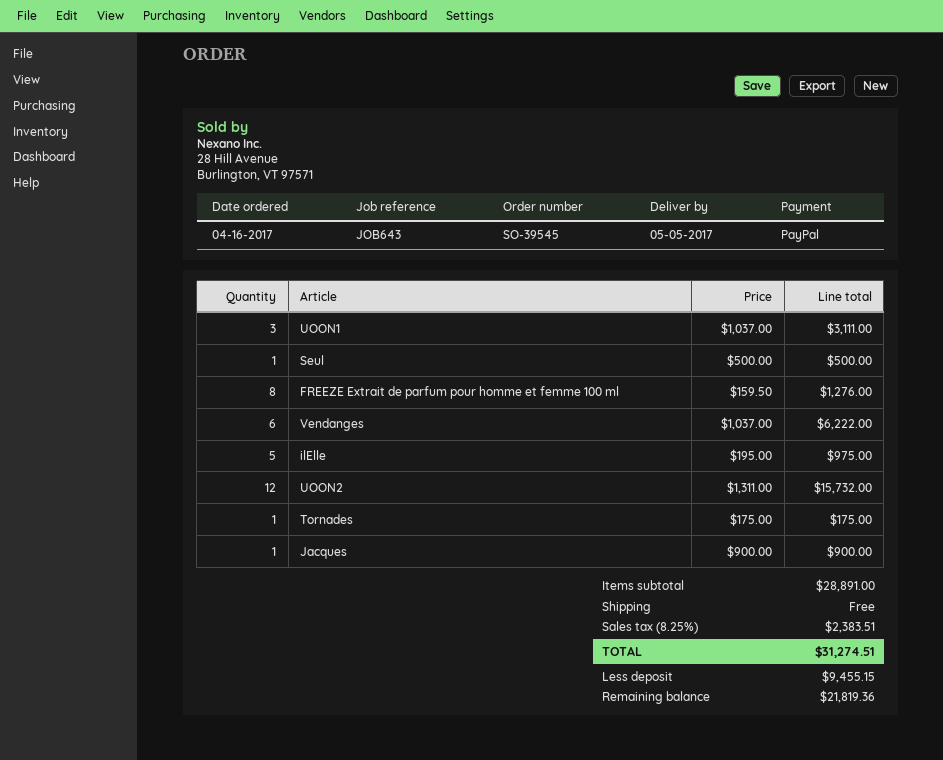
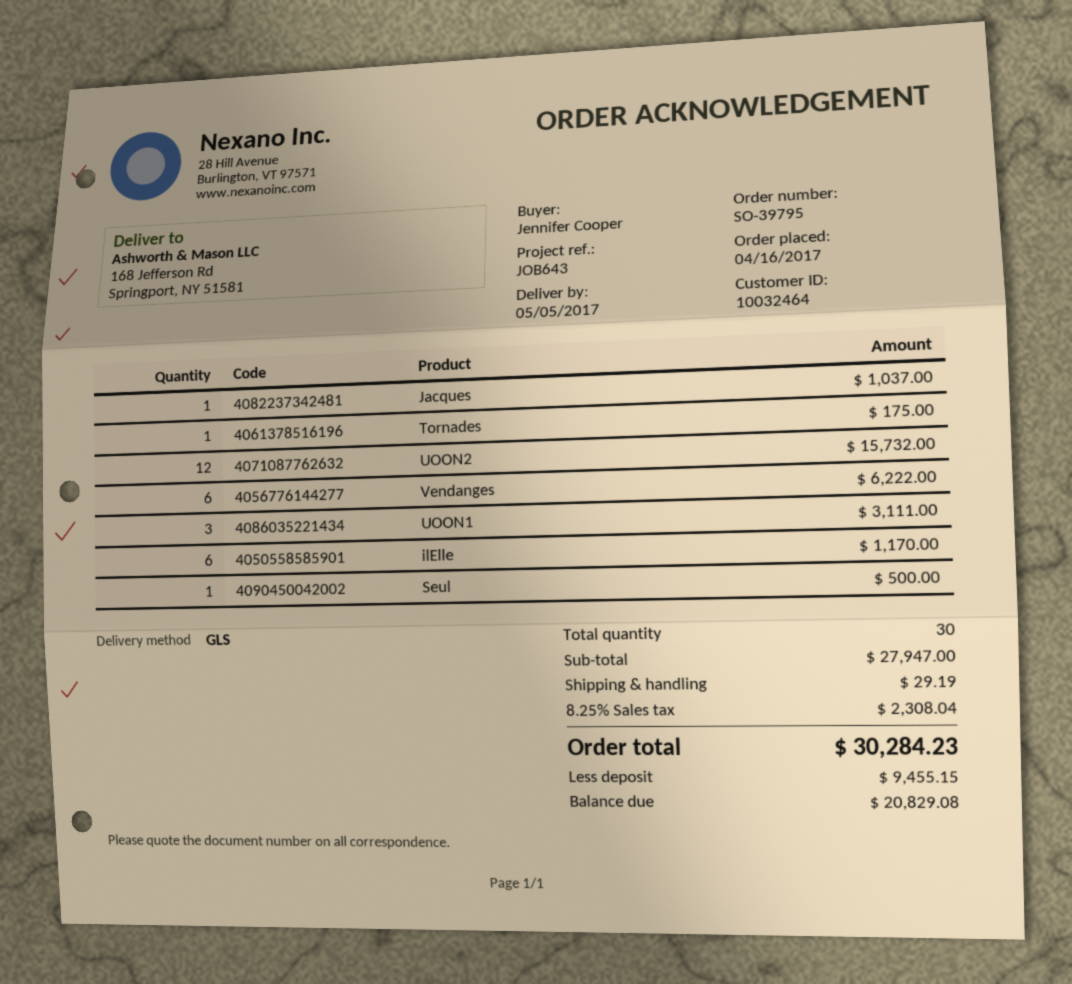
order number: SO-39545 -> SO-39795
FREEZE Extrait de parfum pour homme et femme 100 ml: 8 for 1276.00 -> none
ilElle: 5 for 975.00 -> 6 for 1170.00
Jacques: 1 for 900.00 -> 1 for 1037.00
subtotal: 28891.00 -> 27947.00
shipping: 0.00 -> 29.19
tax: 8.25% = 2383.51 -> 8.25% = 2308.04
total: 31274.51 -> 30284.23
balance: 21819.36 -> 20829.08

